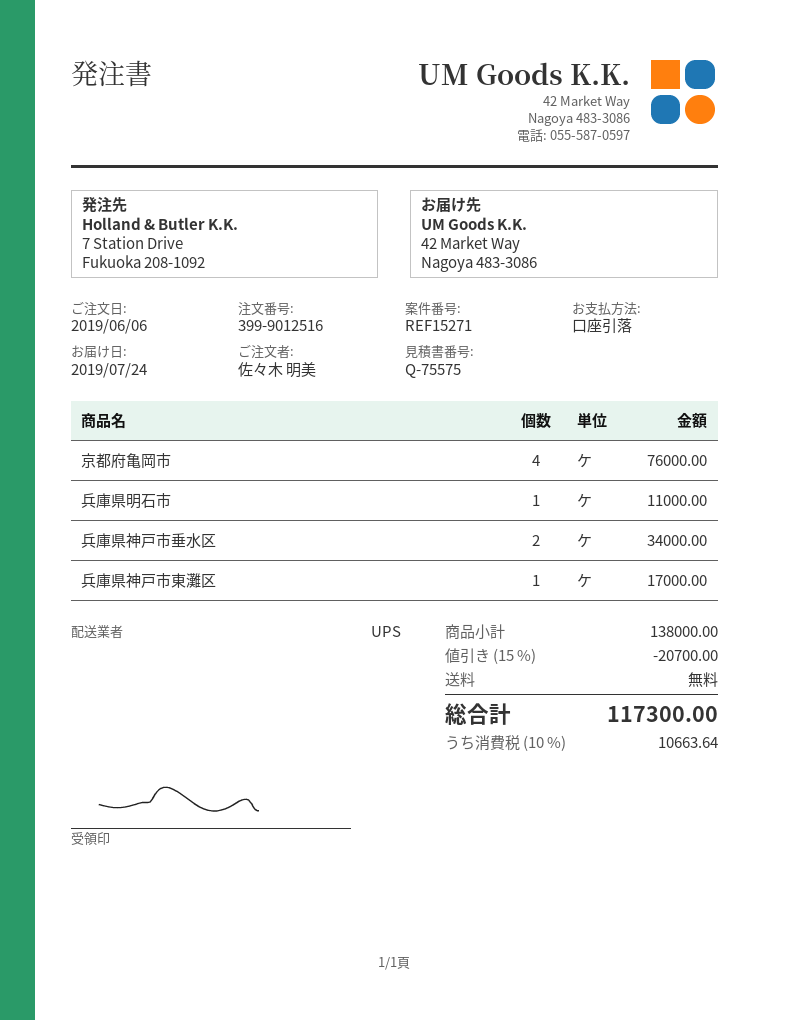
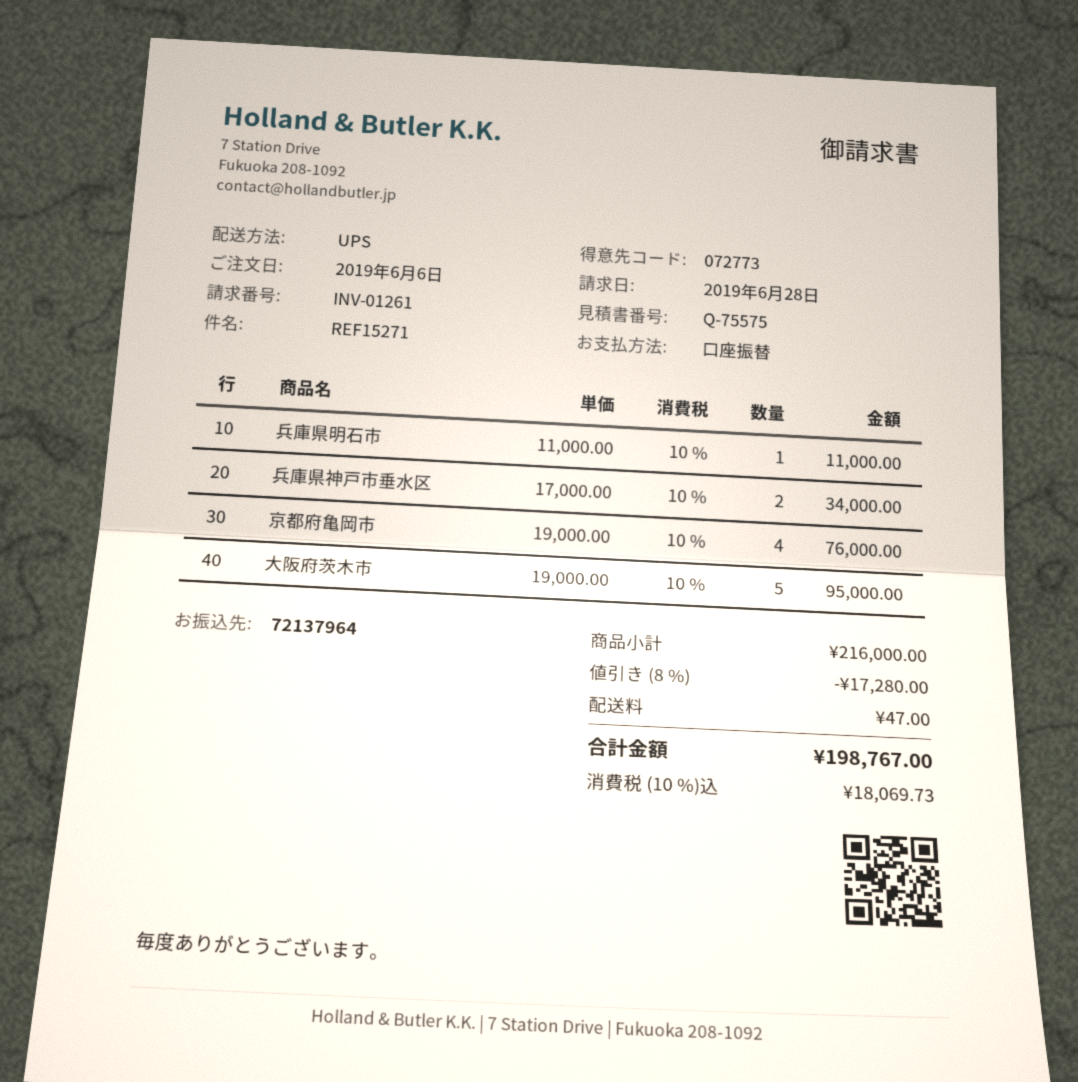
兵庫県神戸市東灘区: 1 for 17000.00 -> none
大阪府茨木市: none -> 5 for 95000.00
subtotal: 138000.00 -> 216000.00
discount: 15% = 20700.00 -> 8% = 17280.00
shipping: 0.00 -> 47.00
tax: 10% = 10663.64 -> 10% = 18069.73
total: 117300.00 -> 198767.00

